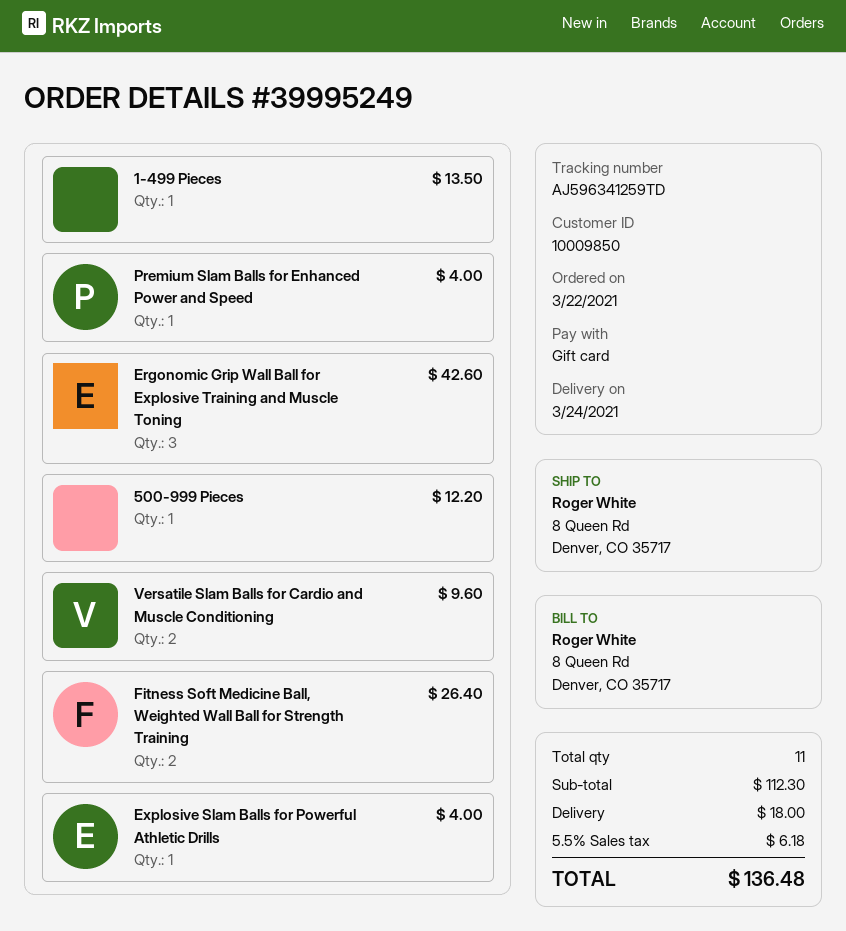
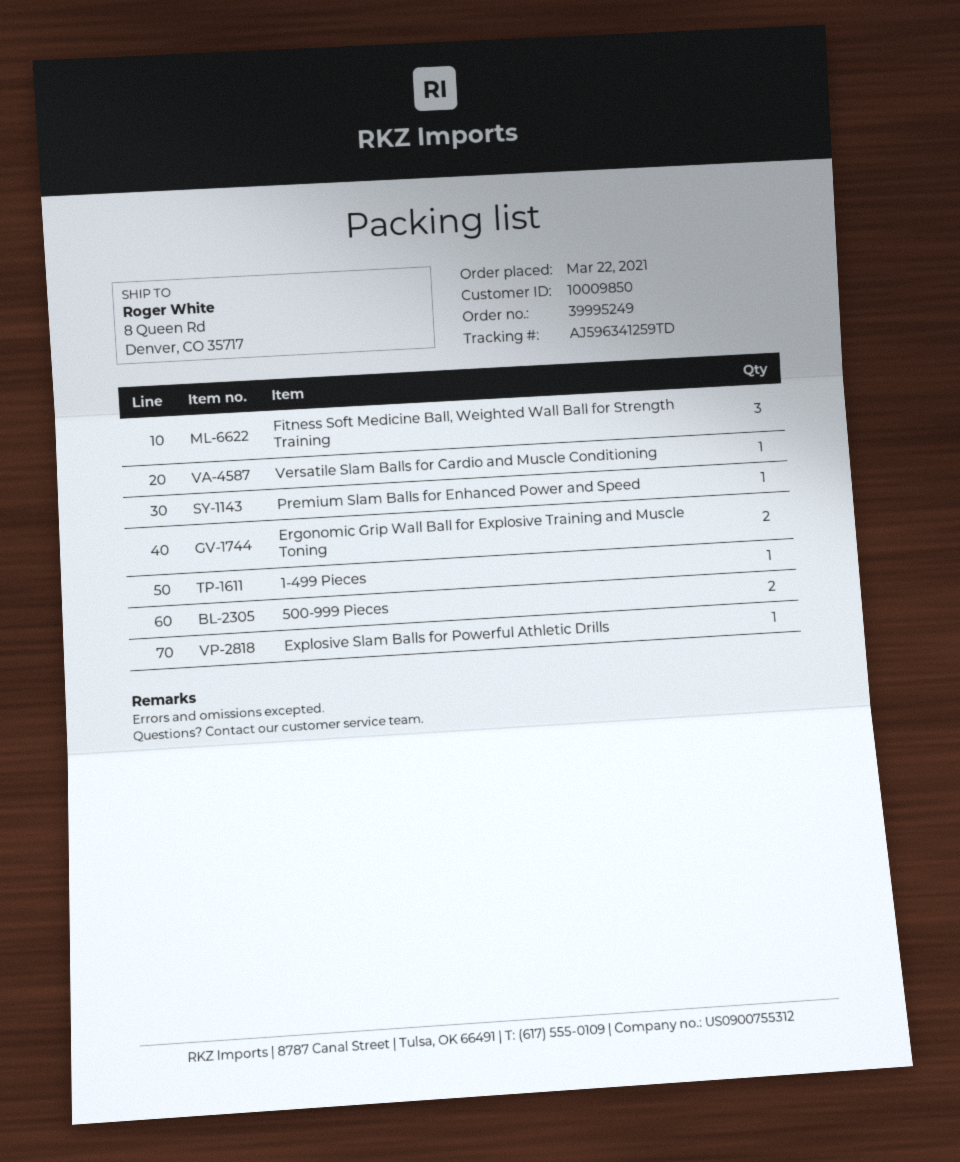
Ergonomic Grip Wall Ball for Explosive Training and Muscle Toning: 3 -> 2
500-999 Pieces: 1 -> 2
Versatile Slam Balls for Cardio and Muscle Conditioning: 2 -> 1
Fitness Soft Medicine Ball, Weighted Wall Ball for Strength Training: 2 -> 3

